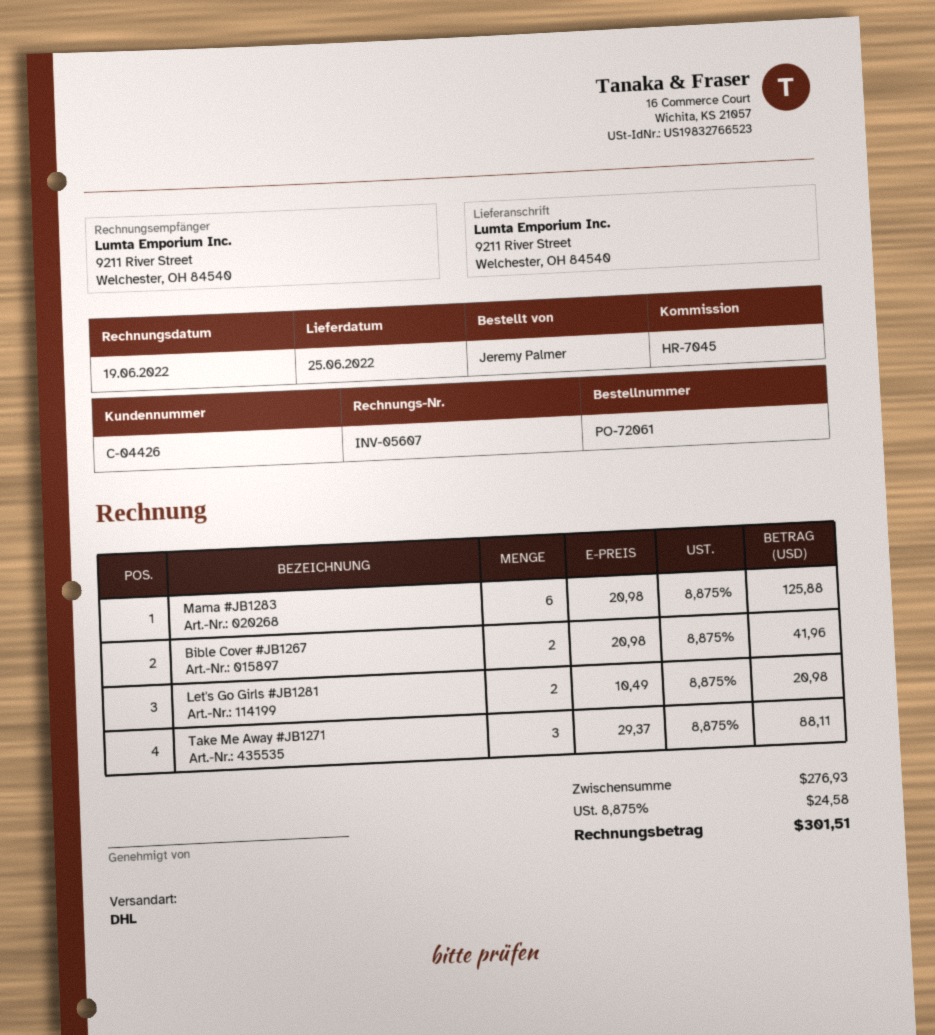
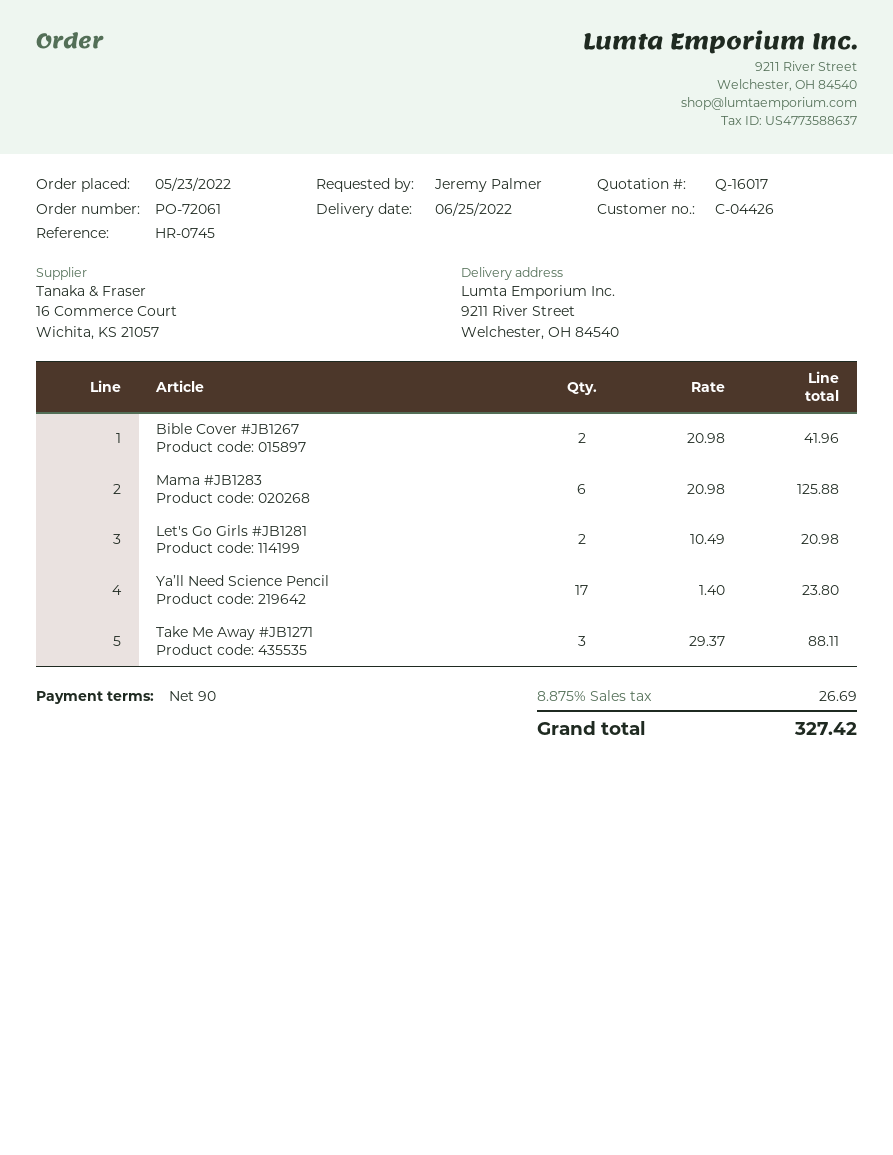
reference: HR-7045 -> HR-0745
Ya’ll Need Science Pencil: none -> 17 x 1.40 = 23.80
tax: 8.875% = 24.58 -> 8.875% = 26.69
total: 301.51 -> 327.42

